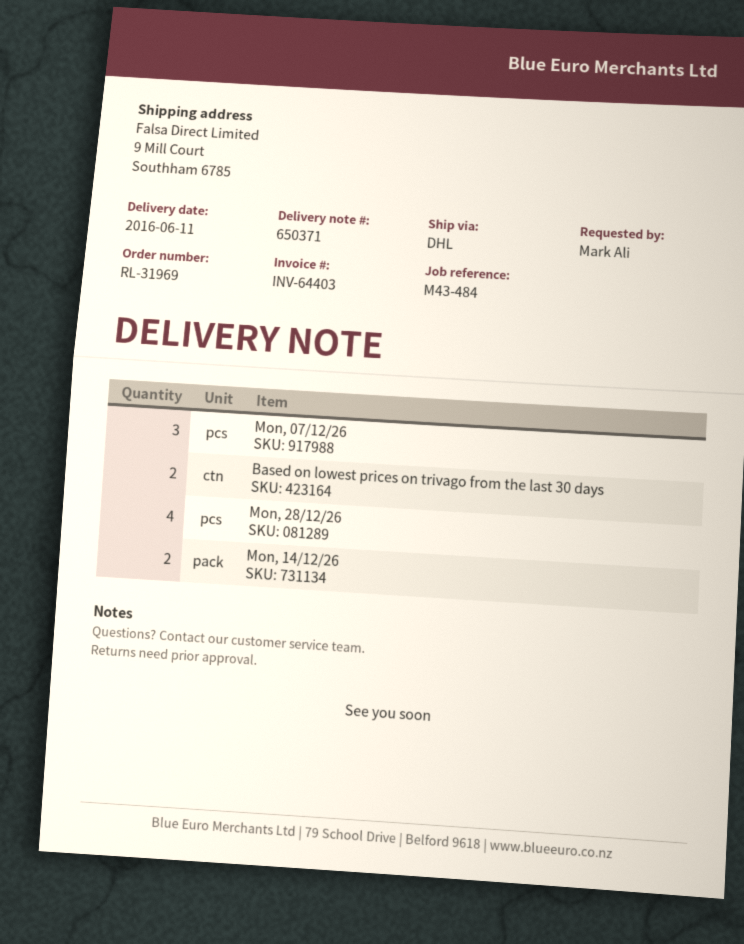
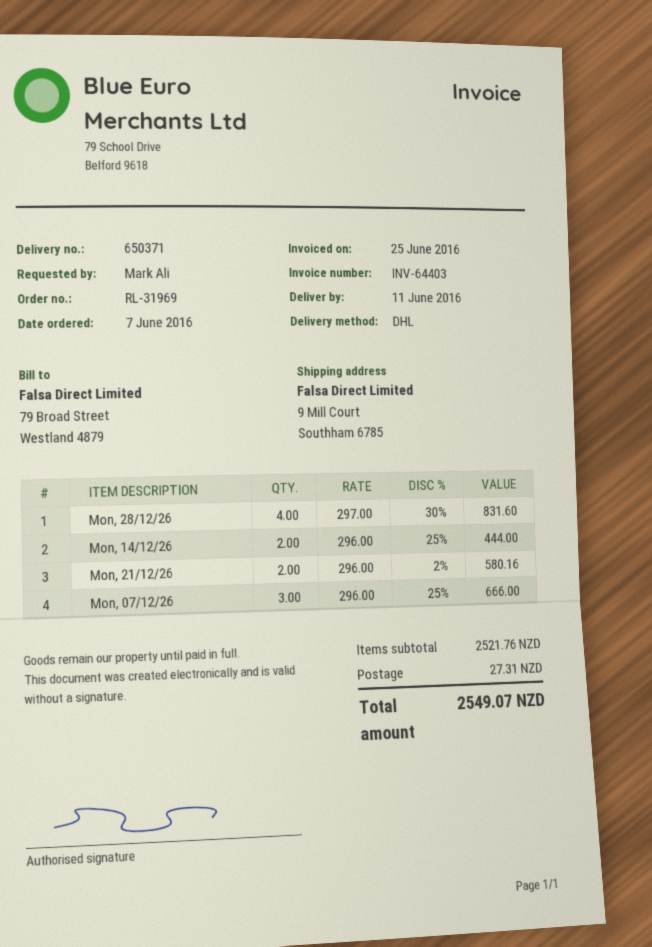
Based on lowest prices on trivago from the last 30 days: 2 -> none
Mon, 21/12/26: none -> 2

